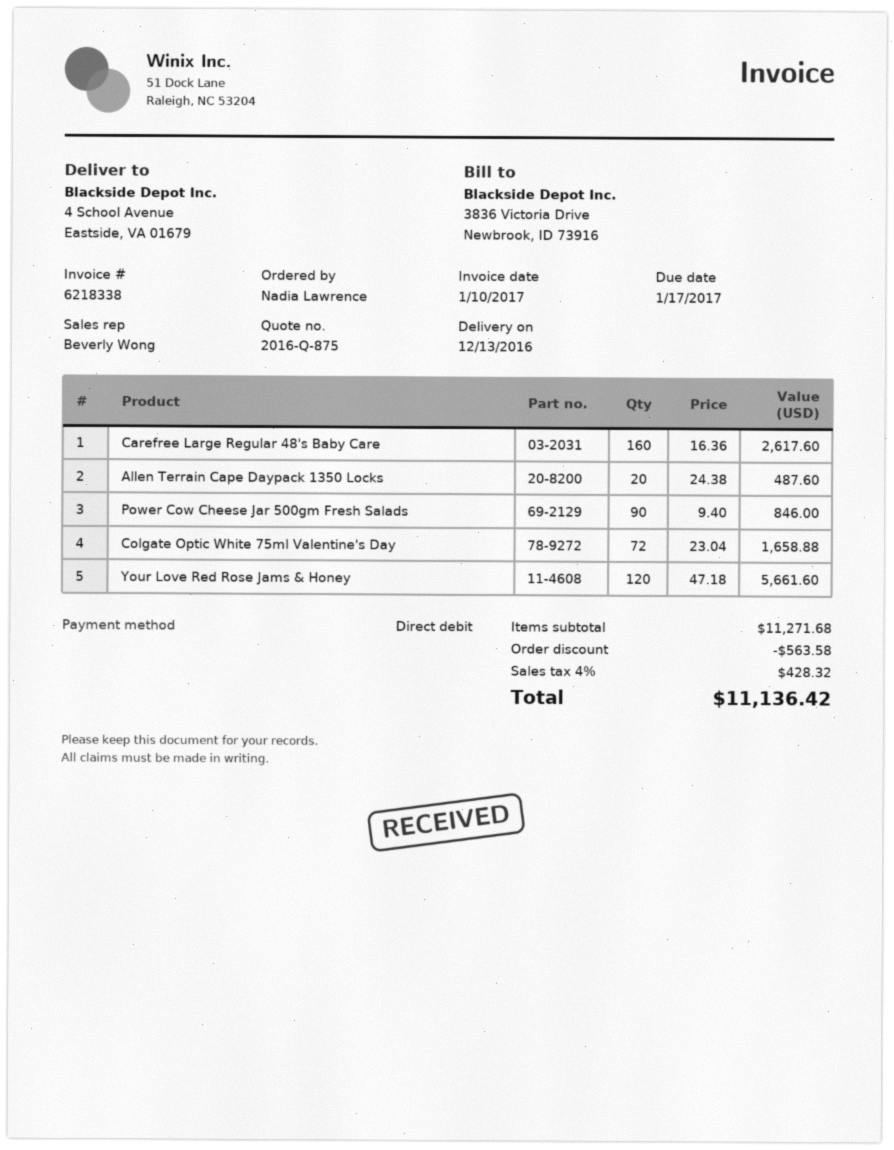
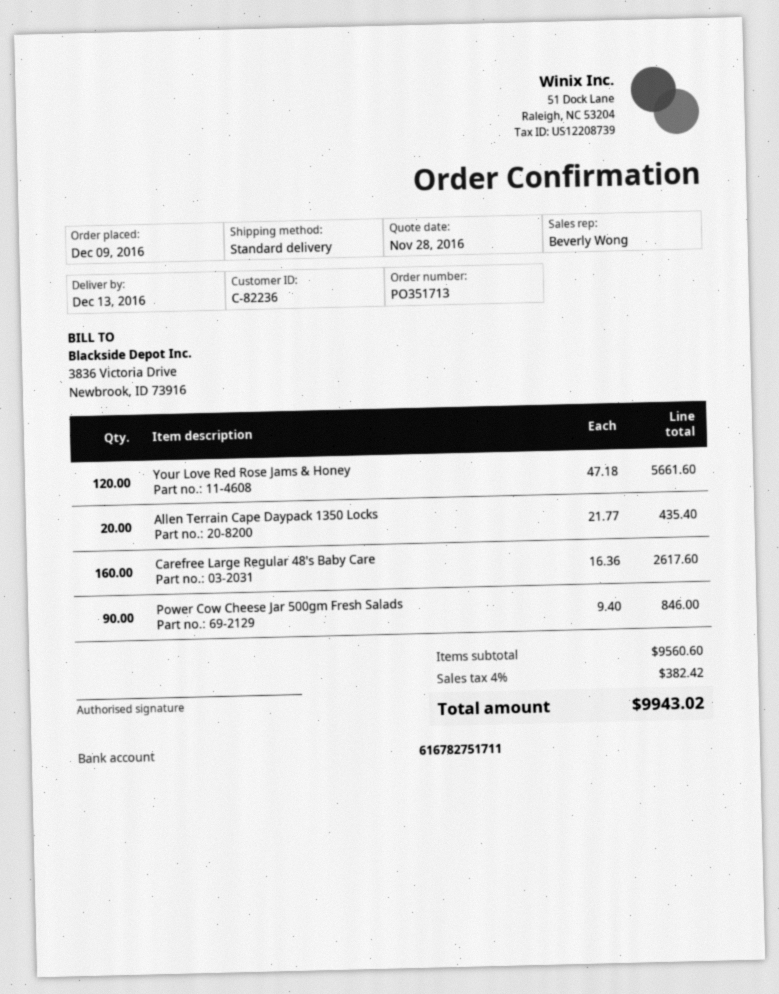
Allen Terrain Cape Daypack 1350 Locks: 20 x 24.38 = 487.60 -> 20 x 21.77 = 435.40
Colgate Optic White 75ml Valentine's Day: 72 x 23.04 = 1658.88 -> none
subtotal: 11271.68 -> 9560.60
discount: 563.58 -> none
tax: 4% = 428.32 -> 4% = 382.42
total: 11136.42 -> 9943.02

